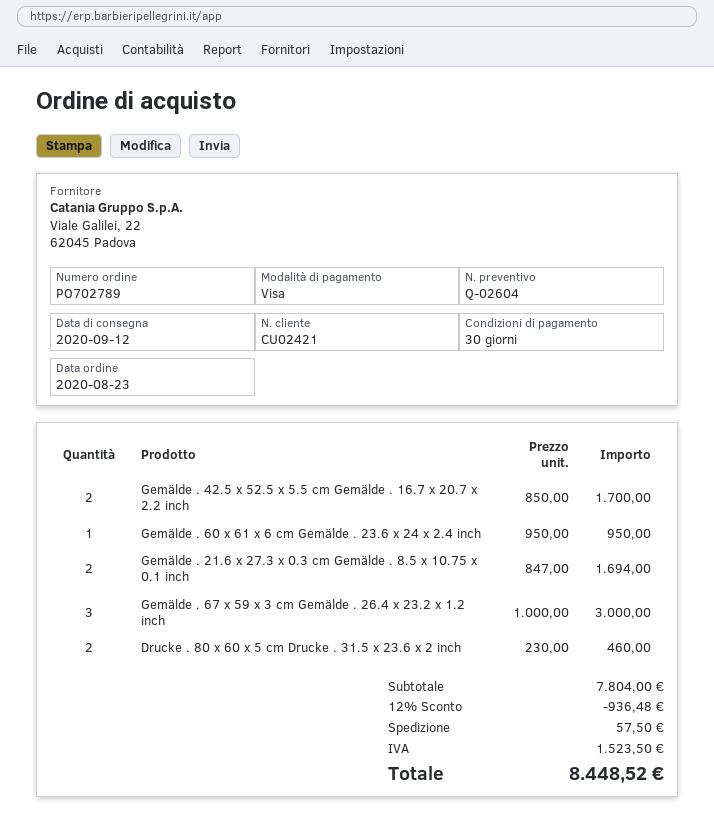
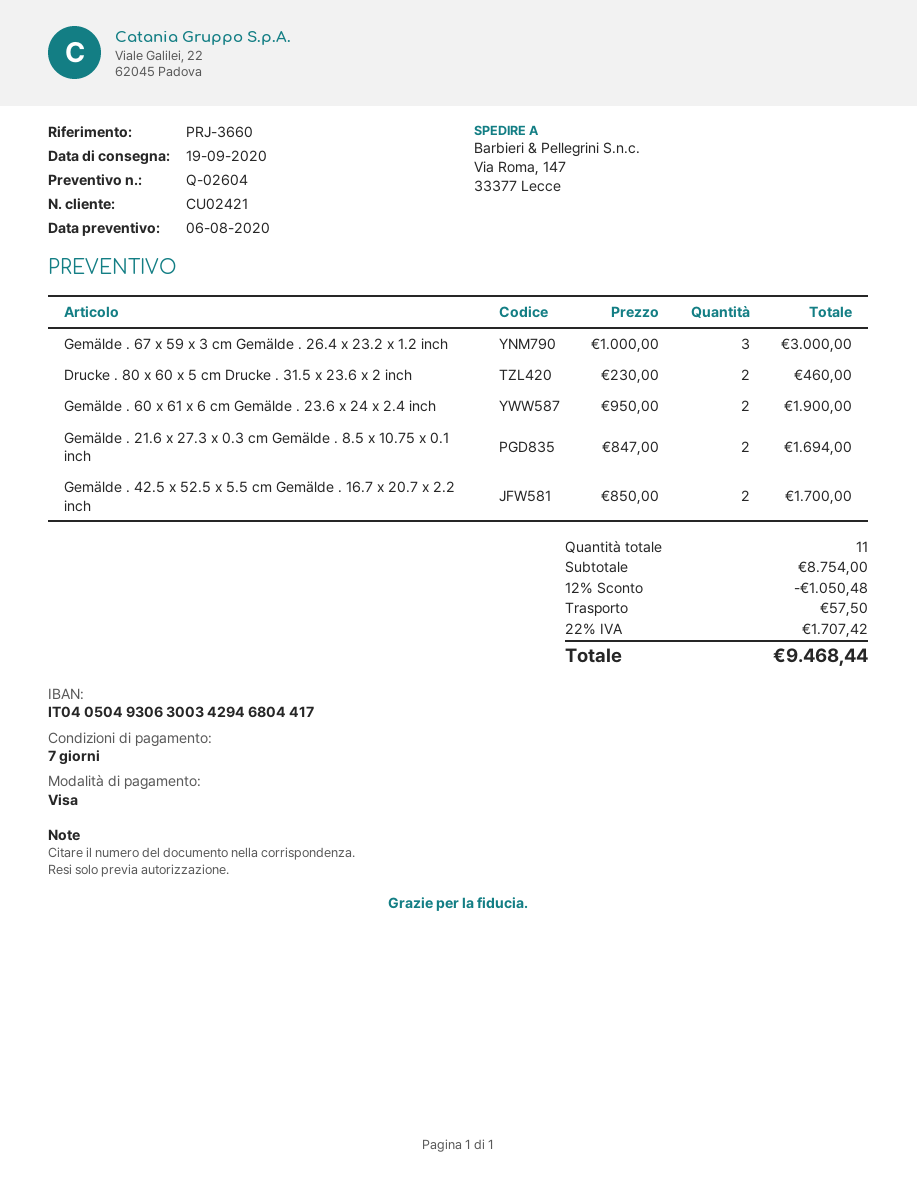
delivery date: 2020-09-12 -> 2020-09-19
payment terms: 30 days -> 7 days
Gemälde . 60 x 61 x 6 cm Gemälde . 23.6 x 24 x 2.4 inch: 1 x 950.00 = 950.00 -> 2 x 950.00 = 1900.00
subtotal: 7804.00 -> 8754.00
discount: 12% = 936.48 -> 12% = 1050.48
tax: 1523.50 -> 1707.42
total: 8448.52 -> 9468.44

